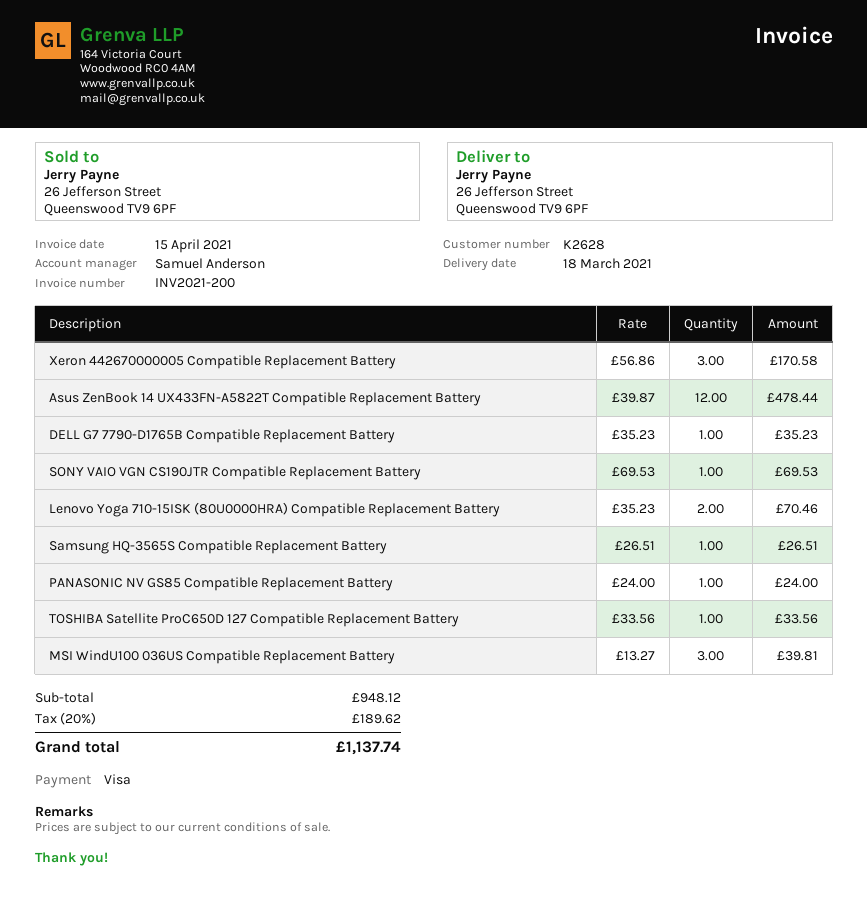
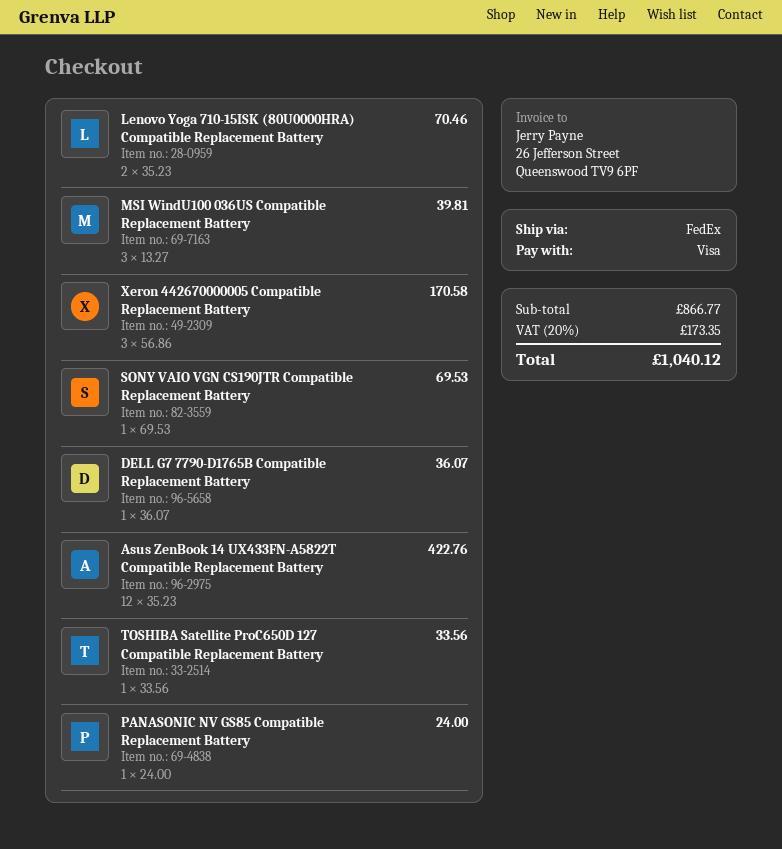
Asus ZenBook 14 UX433FN-A5822T Compatible Replacement Battery: 12 x 39.87 = 478.44 -> 12 x 35.23 = 422.76
DELL G7 7790-D1765B Compatible Replacement Battery: 1 x 35.23 = 35.23 -> 1 x 36.07 = 36.07
Samsung HQ-3565S Compatible Replacement Battery: 1 x 26.51 = 26.51 -> none
subtotal: 948.12 -> 866.77
tax: 20% = 189.62 -> 20% = 173.35
total: 1137.74 -> 1040.12

